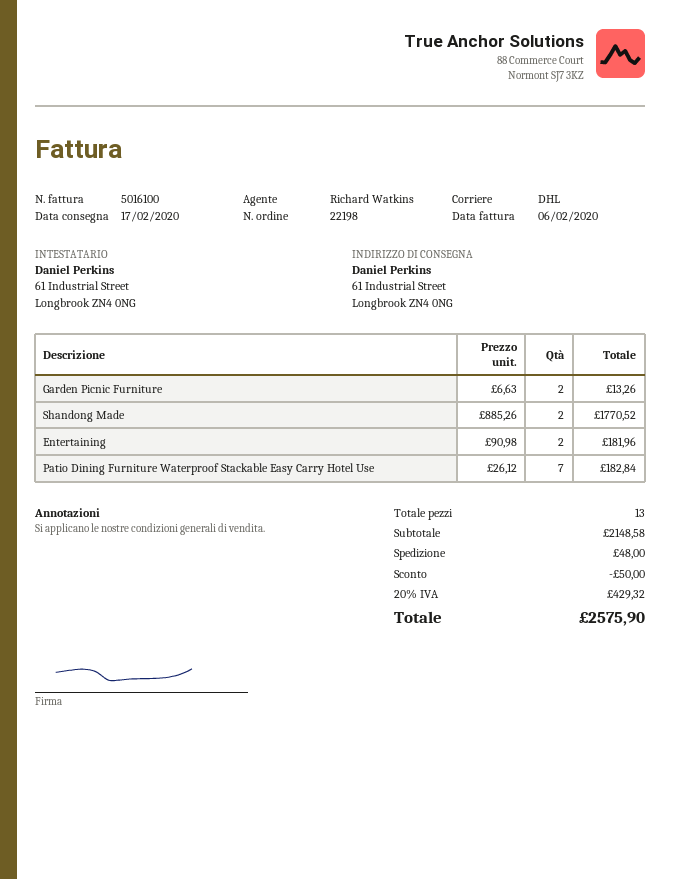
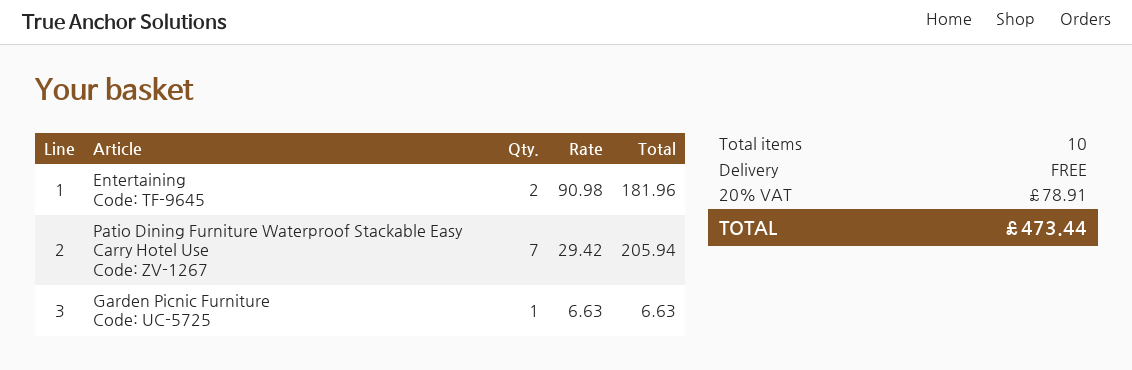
Garden Picnic Furniture: 2 x 6.63 = 13.26 -> 1 x 6.63 = 6.63
Shandong Made: 2 x 885.26 = 1770.52 -> none
Patio Dining Furniture Waterproof Stackable Easy Carry Hotel Use: 7 x 26.12 = 182.84 -> 7 x 29.42 = 205.94
total quantity: 13 -> 10
discount: 50.00 -> none
shipping: 48.00 -> 0.00
tax: 20% = 429.32 -> 20% = 78.91
total: 2575.90 -> 473.44

